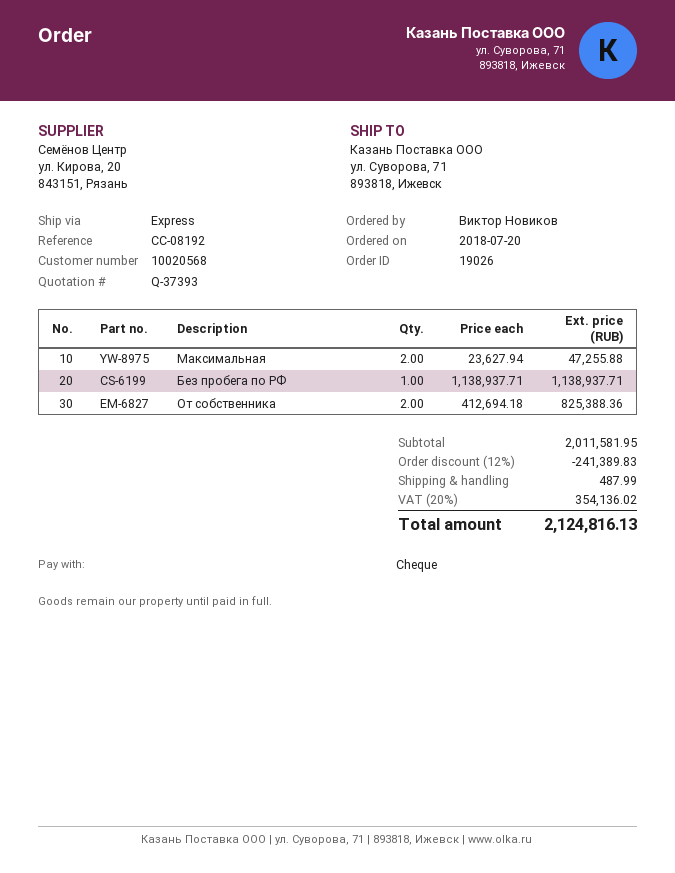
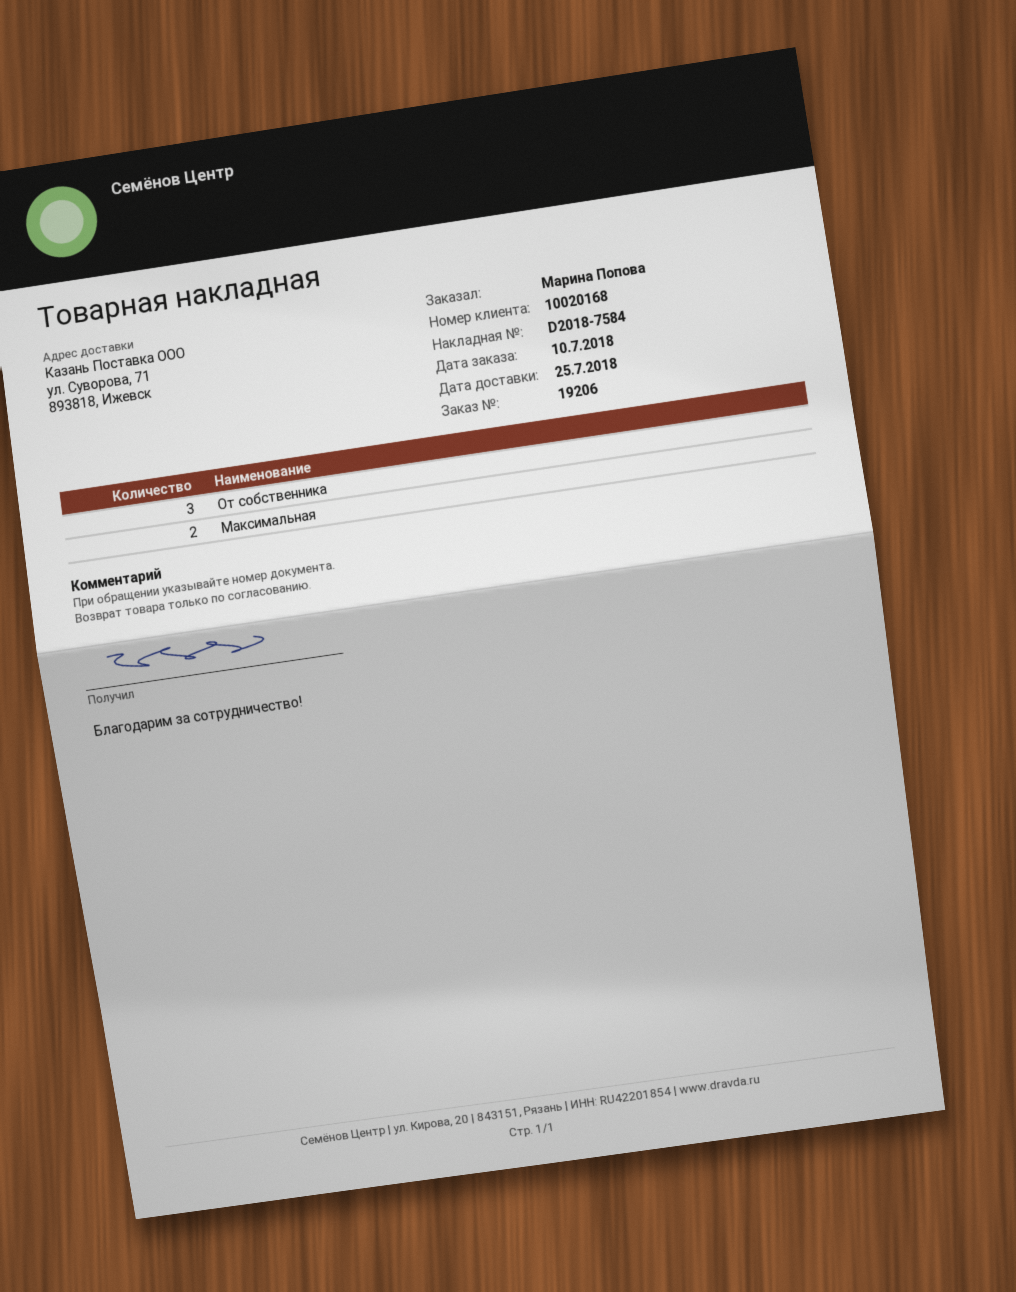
order number: 19026 -> 19206
order date: 2018-07-20 -> 2018-07-10
customer number: 10020568 -> 10020168
ordered by: Виктор Новиков -> Марина Попова
Без пробега по РФ: 1 -> none
От собственника: 2 -> 3

